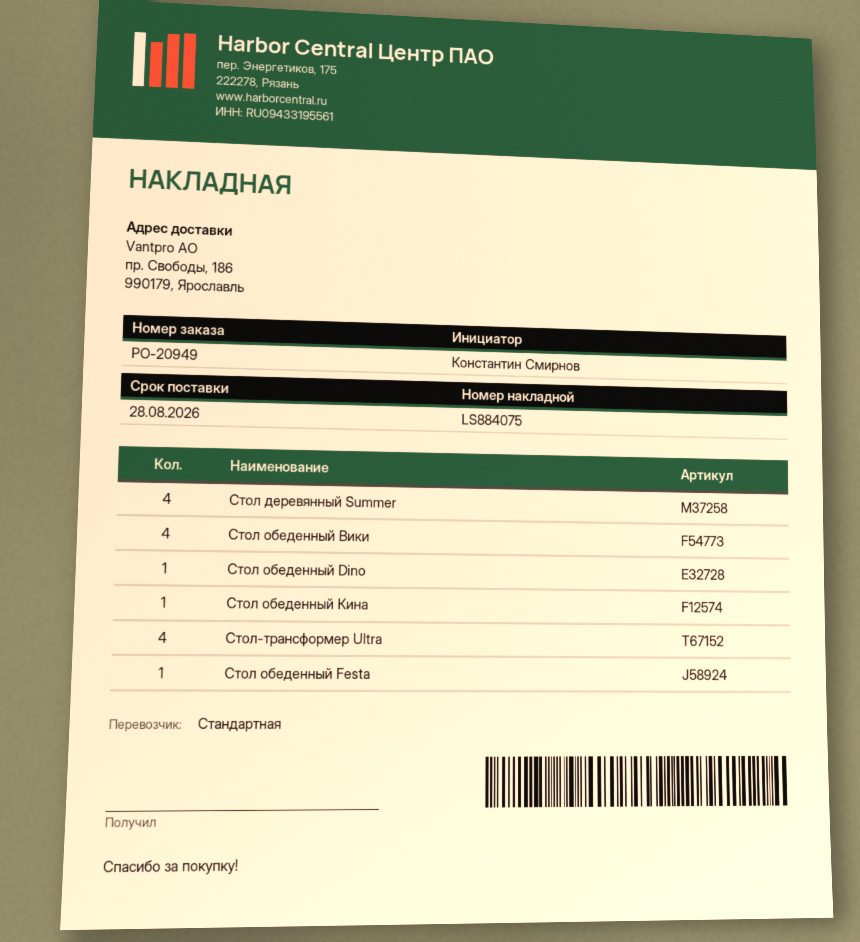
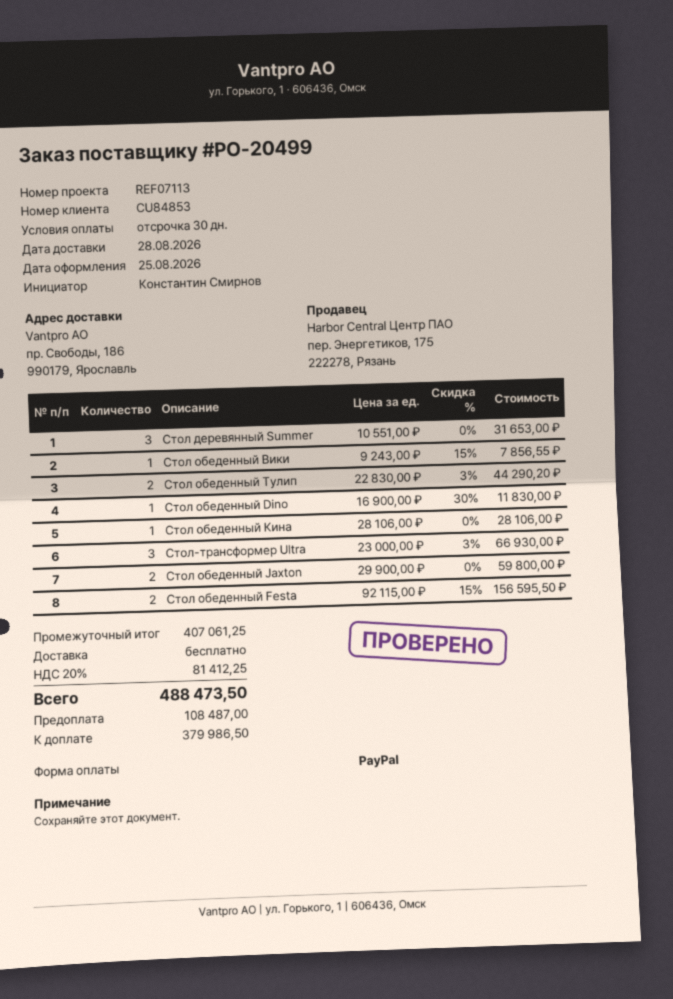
order number: PO-20949 -> PO-20499
Стол деревянный Summer: 4 -> 3
Стол обеденный Вики: 4 -> 1
Стол-трансформер Ultra: 4 -> 3
Стол обеденный Festa: 1 -> 2
Стол обеденный Тулип: none -> 2
Стол обеденный Jaxton: none -> 2

